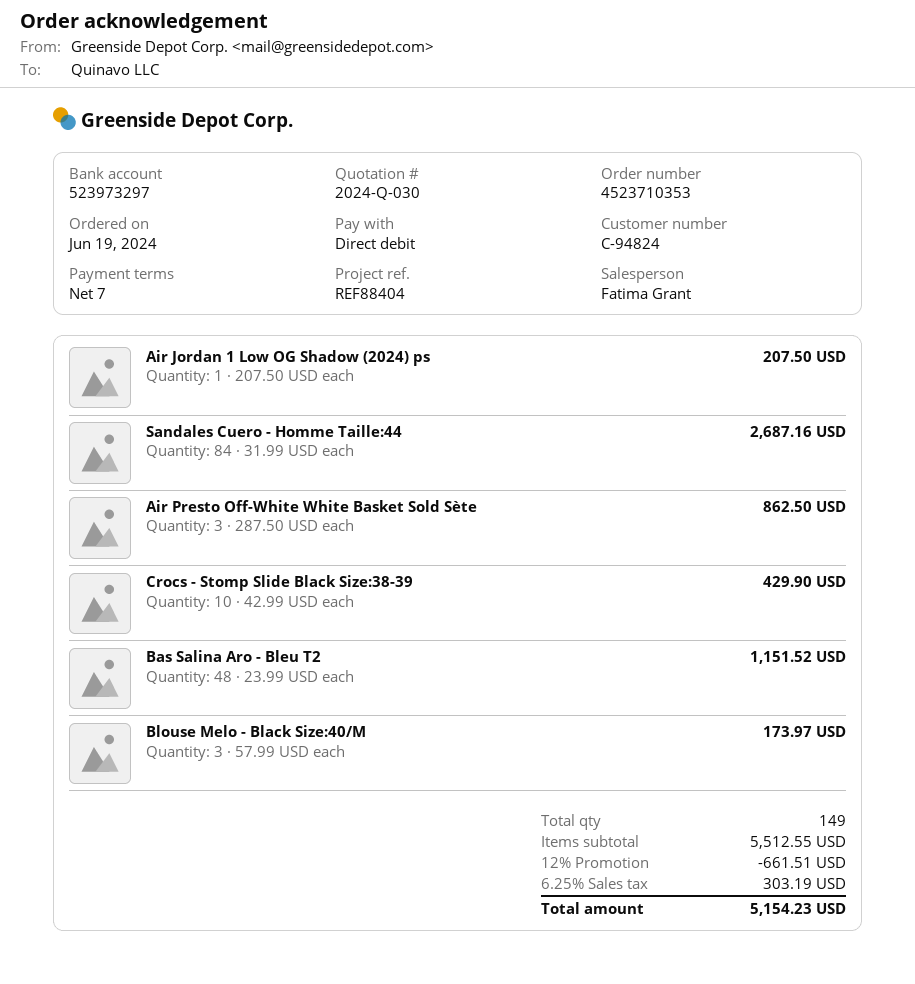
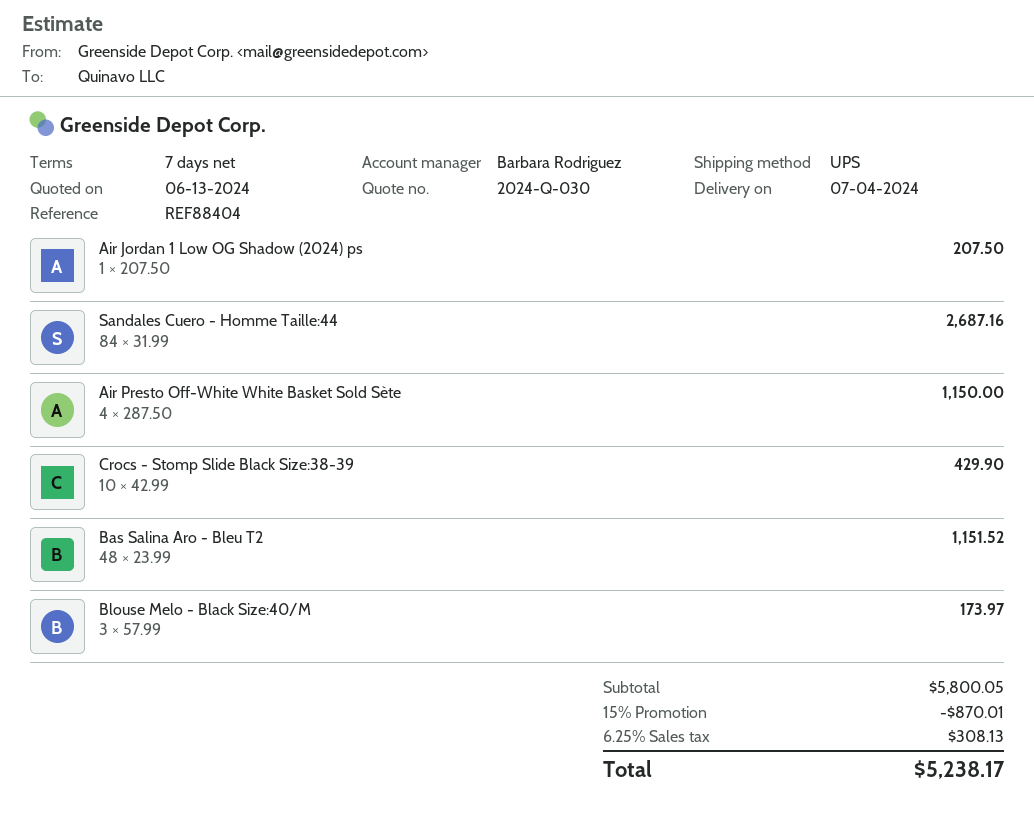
sales rep: Fatima Grant -> Barbara Rodriguez
Air Presto Off-White White Basket Sold Sète: 3 x 287.50 = 862.50 -> 4 x 287.50 = 1150.00
subtotal: 5512.55 -> 5800.05
discount: 12% = 661.51 -> 15% = 870.01
tax: 6.25% = 303.19 -> 6.25% = 308.13
total: 5154.23 -> 5238.17

